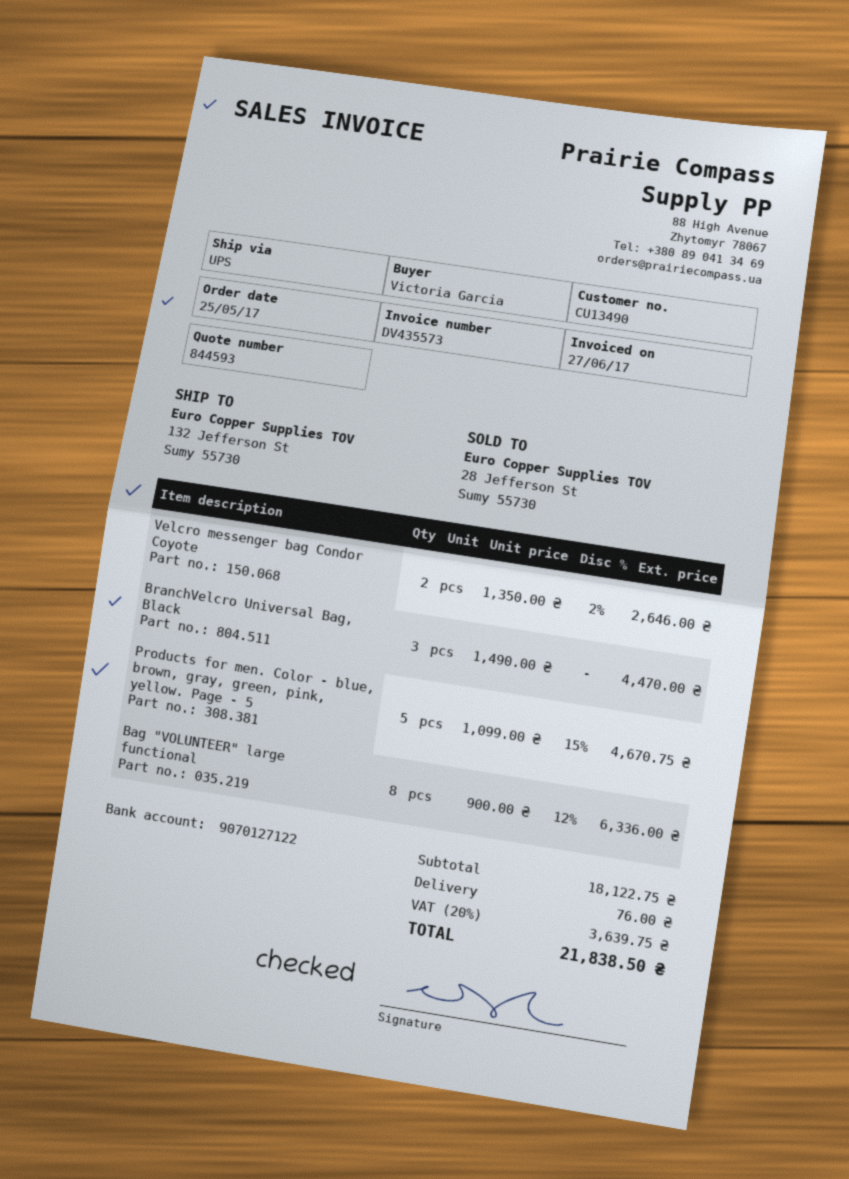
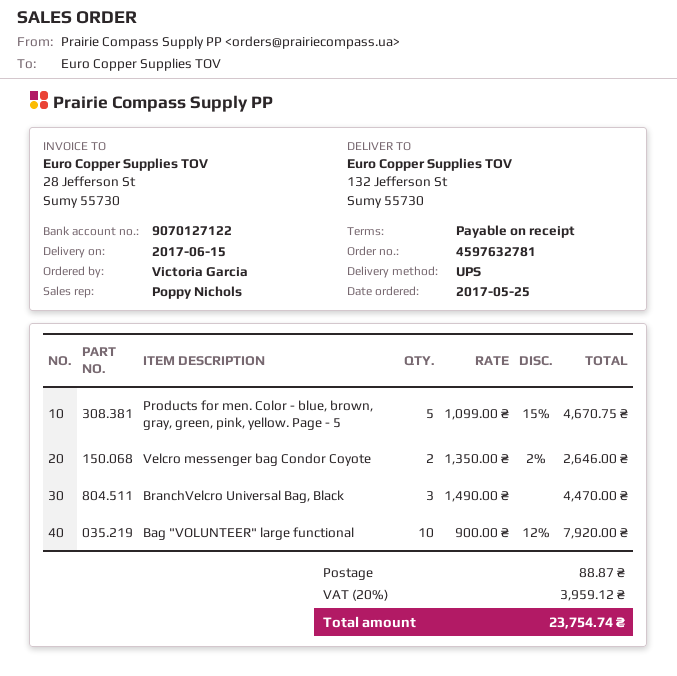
Bag "VOLUNTEER" large functional: 8 x 900.00 - 12% = 6336.00 -> 10 x 900.00 - 12% = 7920.00
shipping: 76.00 -> 88.87
tax: 20% = 3639.75 -> 20% = 3959.12
total: 21838.50 -> 23754.74

